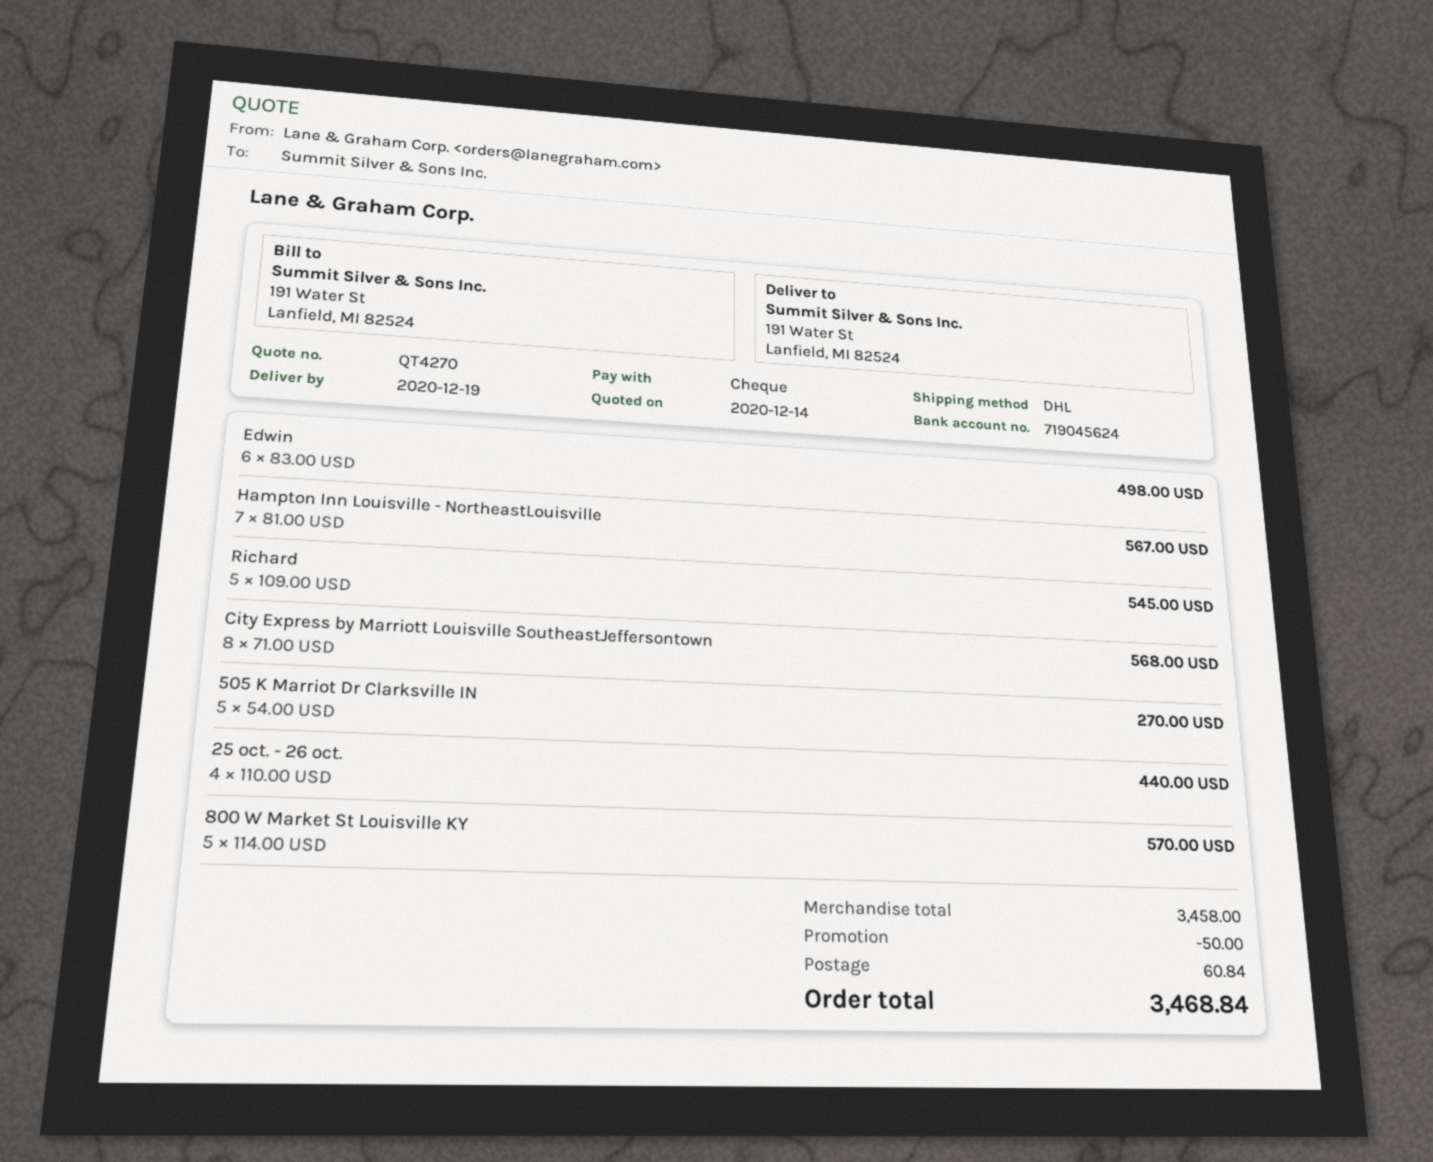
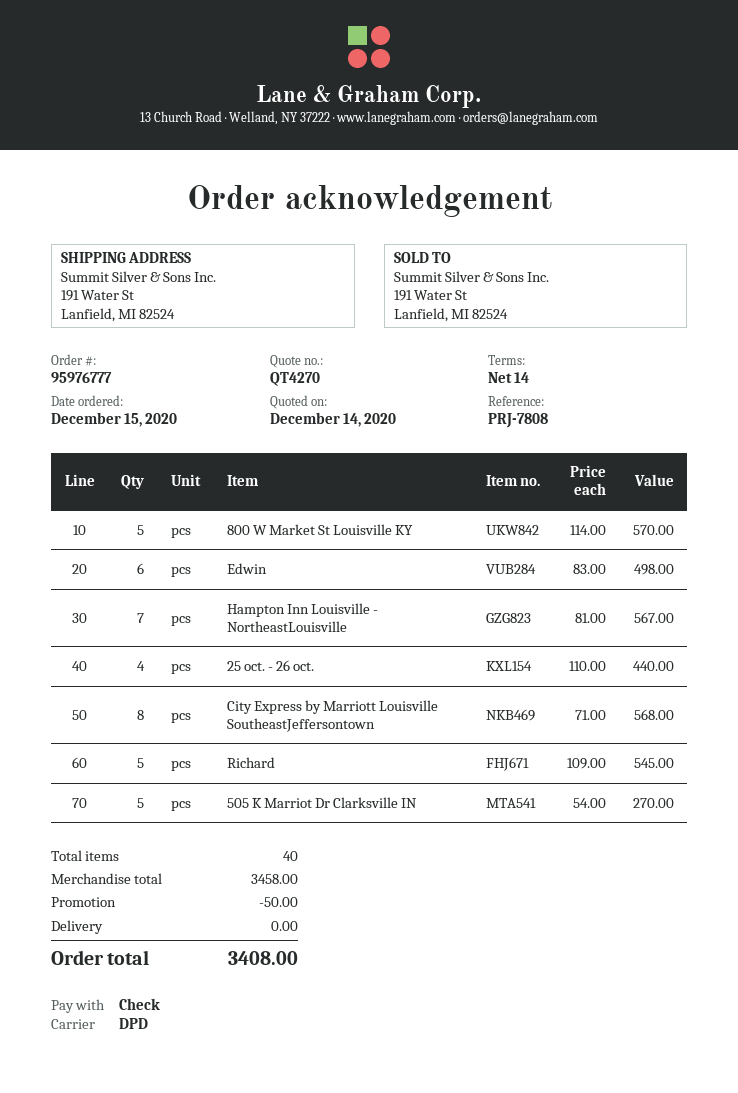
shipping method: DHL -> DPD
shipping: 60.84 -> 0.00
total: 3468.84 -> 3408.00

